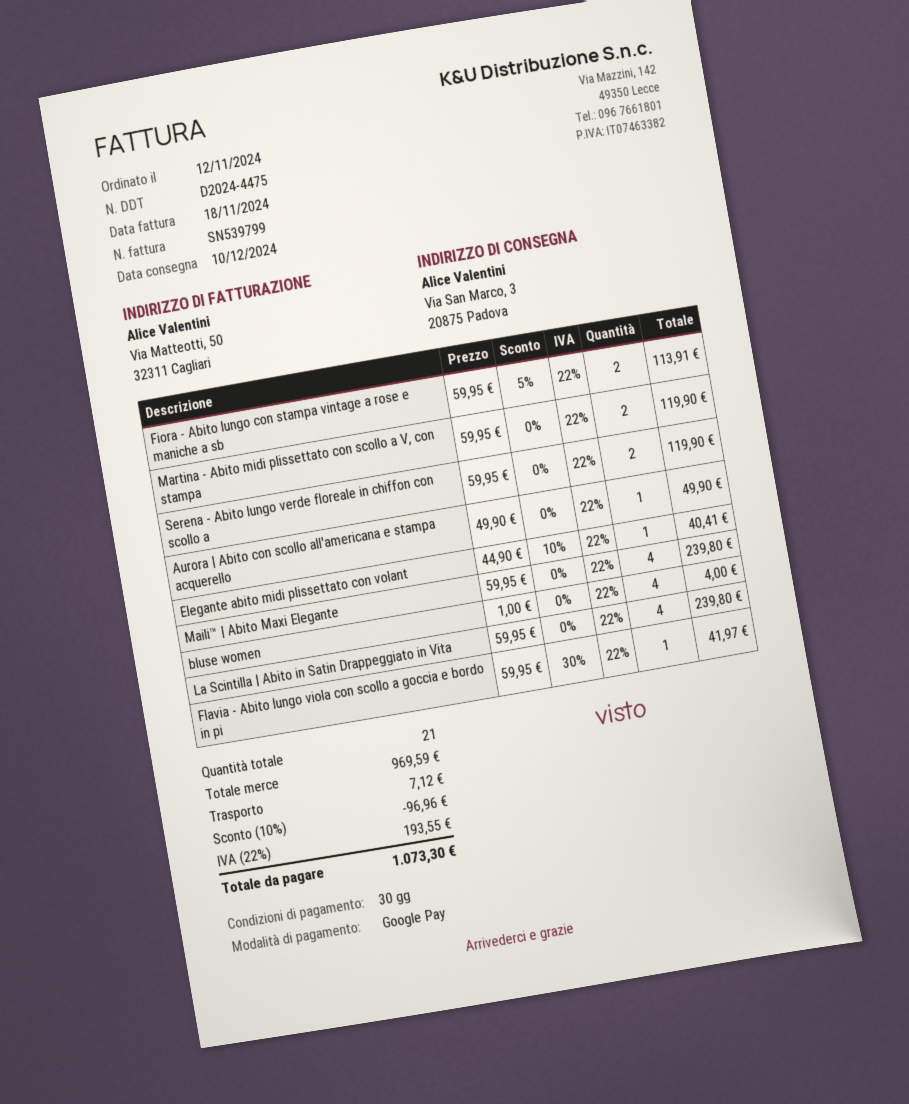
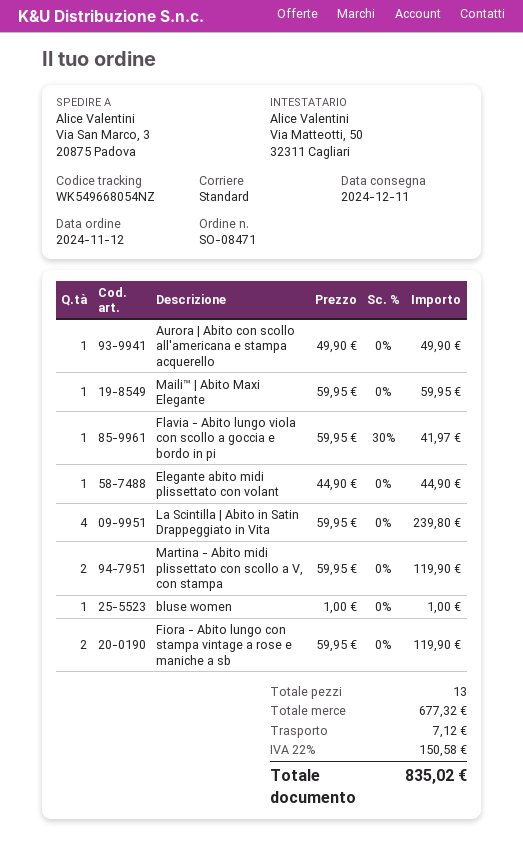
delivery date: 2024-12-10 -> 2024-12-11
Fiora - Abito lungo con stampa vintage a rose e maniche a sb: 2 x 59.95 - 5% = 113.91 -> 2 x 59.95 = 119.90
Serena - Abito lungo verde floreale in chiffon con scollo a: 2 x 59.95 = 119.90 -> none
Elegante abito midi plissettato con volant: 1 x 44.90 - 10% = 40.41 -> 1 x 44.90 = 44.90
Maili™ | Abito Maxi Elegante: 4 x 59.95 = 239.80 -> 1 x 59.95 = 59.95
bluse women: 4 x 1.00 = 4.00 -> 1 x 1.00 = 1.00
total quantity: 21 -> 13
subtotal: 969.59 -> 677.32
discount: 10% = 96.96 -> none
tax: 22% = 193.55 -> 22% = 150.58
total: 1073.30 -> 835.02

